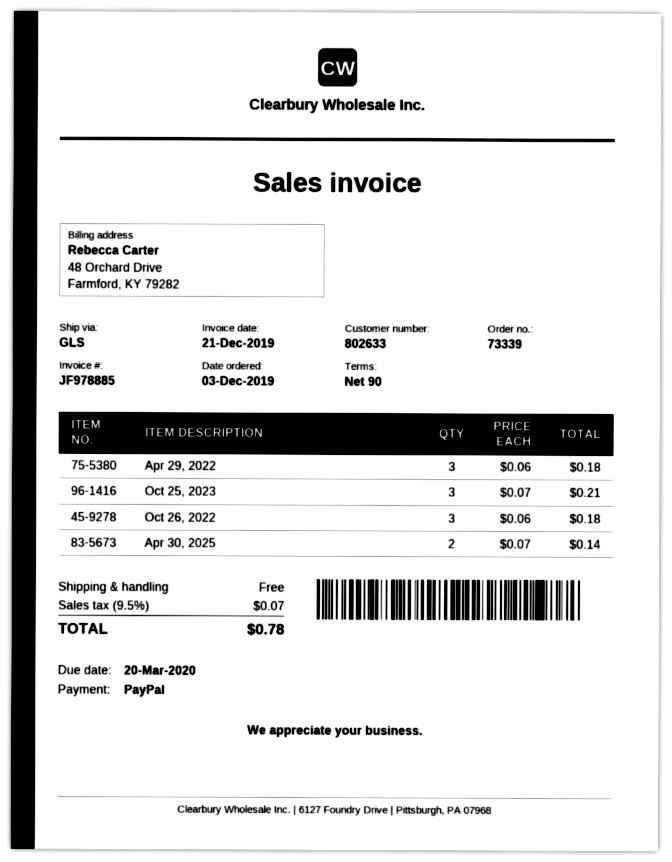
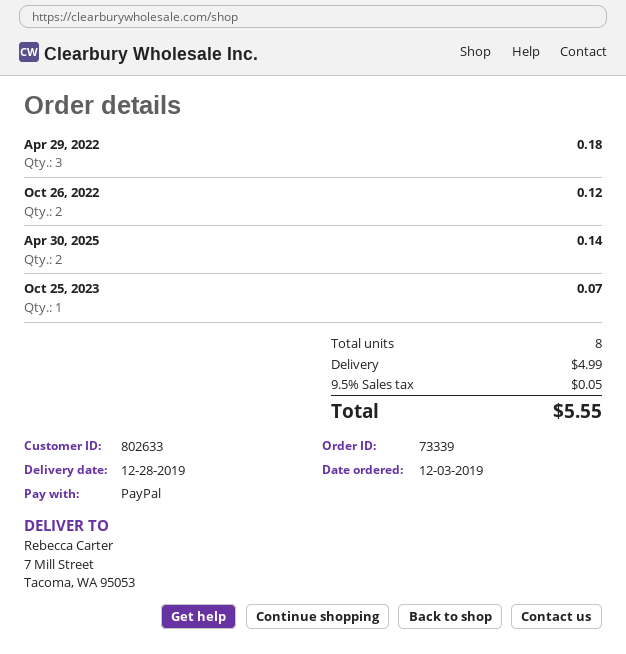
Oct 25, 2023: 3 for 0.21 -> 1 for 0.07
Oct 26, 2022: 3 for 0.18 -> 2 for 0.12
shipping: 0.00 -> 4.99
tax: 9.5% = 0.07 -> 9.5% = 0.05
total: 0.78 -> 5.55

